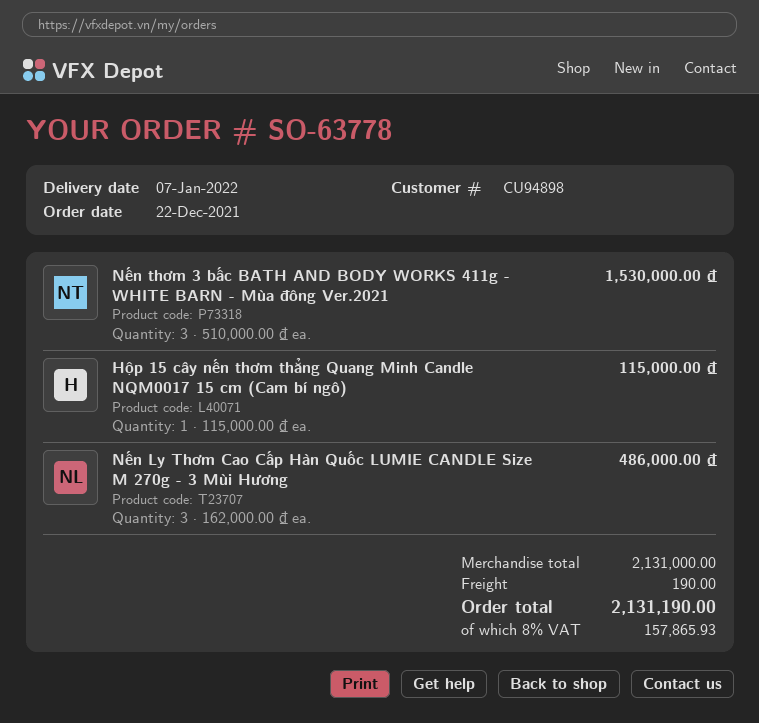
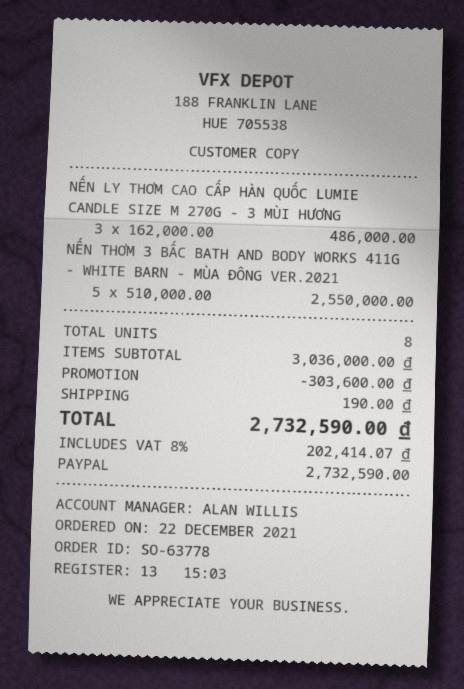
Nến thơm 3 bấc BATH AND BODY WORKS 411g - WHITE BARN - Mùa đông Ver.2021: 3 x 510000.00 = 1530000.00 -> 5 x 510000.00 = 2550000.00
Hộp 15 cây nến thơm thẳng Quang Minh Candle NQM0017 15 cm (Cam bí ngô): 1 x 115000.00 = 115000.00 -> none
subtotal: 2131000.00 -> 3036000.00
discount: none -> 303600.00
tax: 8% = 157865.93 -> 8% = 202414.07
total: 2131190.00 -> 2732590.00

